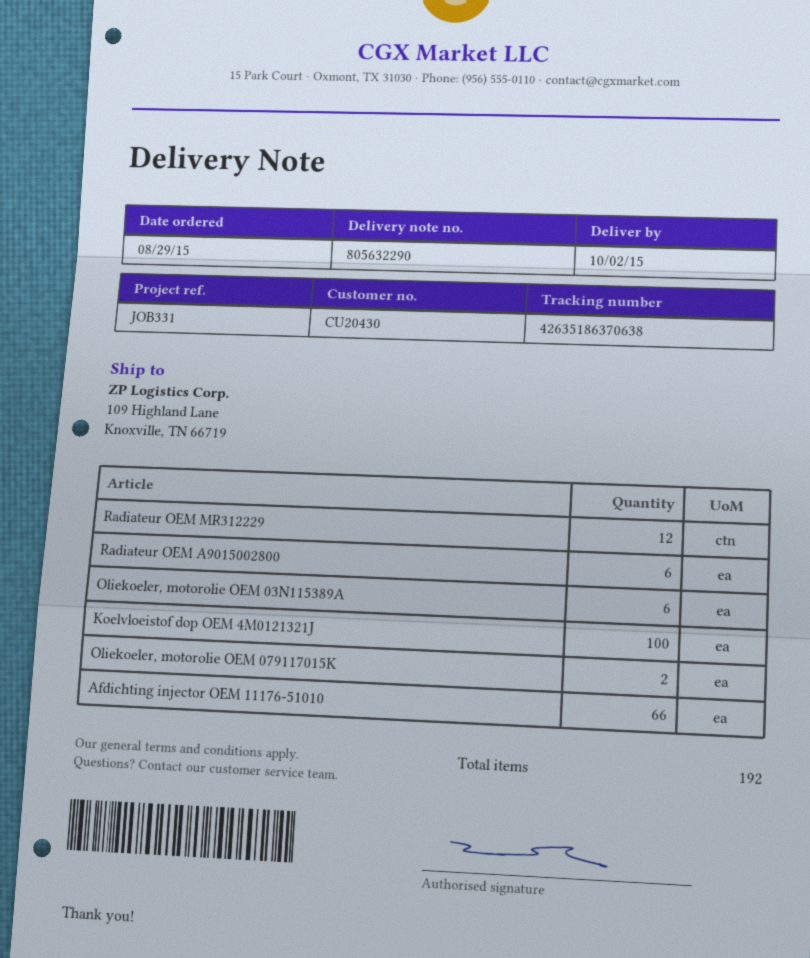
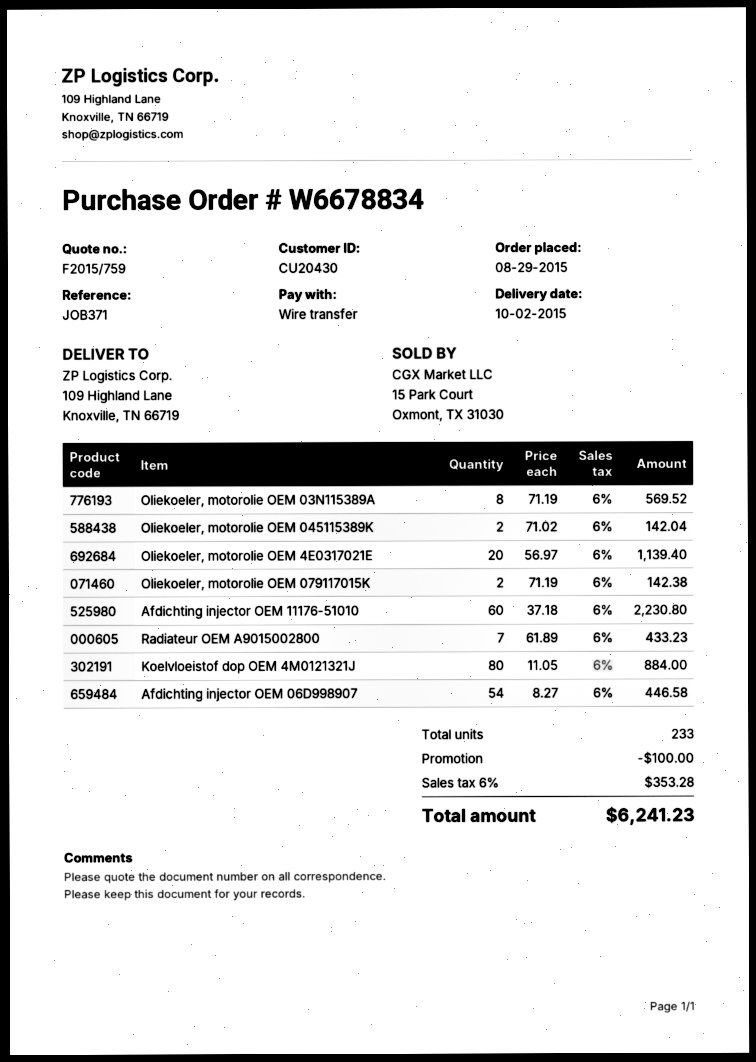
reference: JOB331 -> JOB371
Radiateur OEM MR312229: 12 -> none
Radiateur OEM A9015002800: 6 -> 7
Oliekoeler, motorolie OEM 03N115389A: 6 -> 8
Koelvloeistof dop OEM 4M0121321J: 100 -> 80
Afdichting injector OEM 11176-51010: 66 -> 60
Oliekoeler, motorolie OEM 045115389K: none -> 2
Oliekoeler, motorolie OEM 4E0317021E: none -> 20
Afdichting injector OEM 06D998907: none -> 54
total quantity: 192 -> 233

